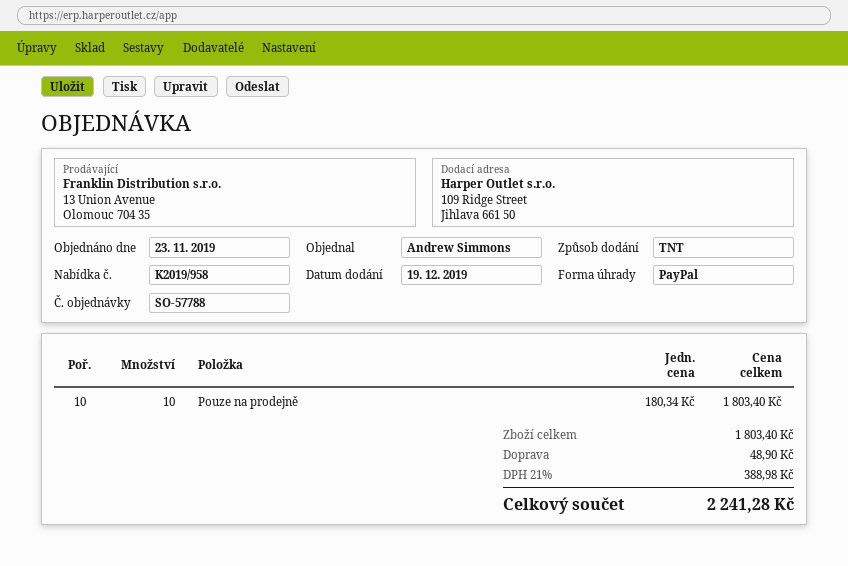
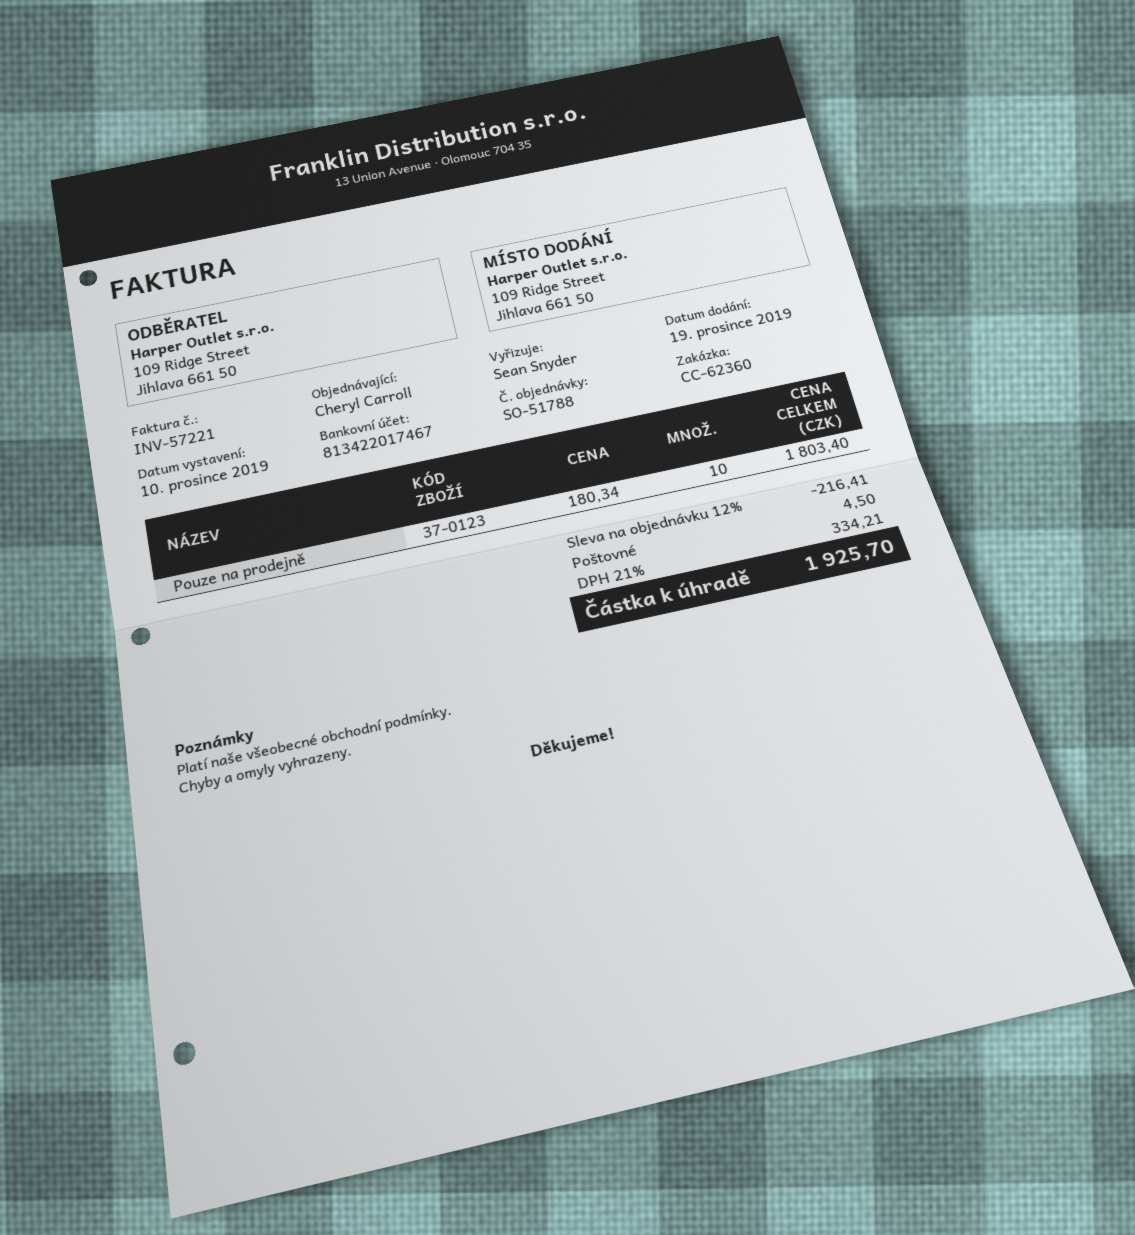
order number: SO-57788 -> SO-51788
ordered by: Andrew Simmons -> Cheryl Carroll
discount: none -> 12% = 216.41
shipping: 48.90 -> 4.50
tax: 21% = 388.98 -> 21% = 334.21
total: 2241.28 -> 1925.70

